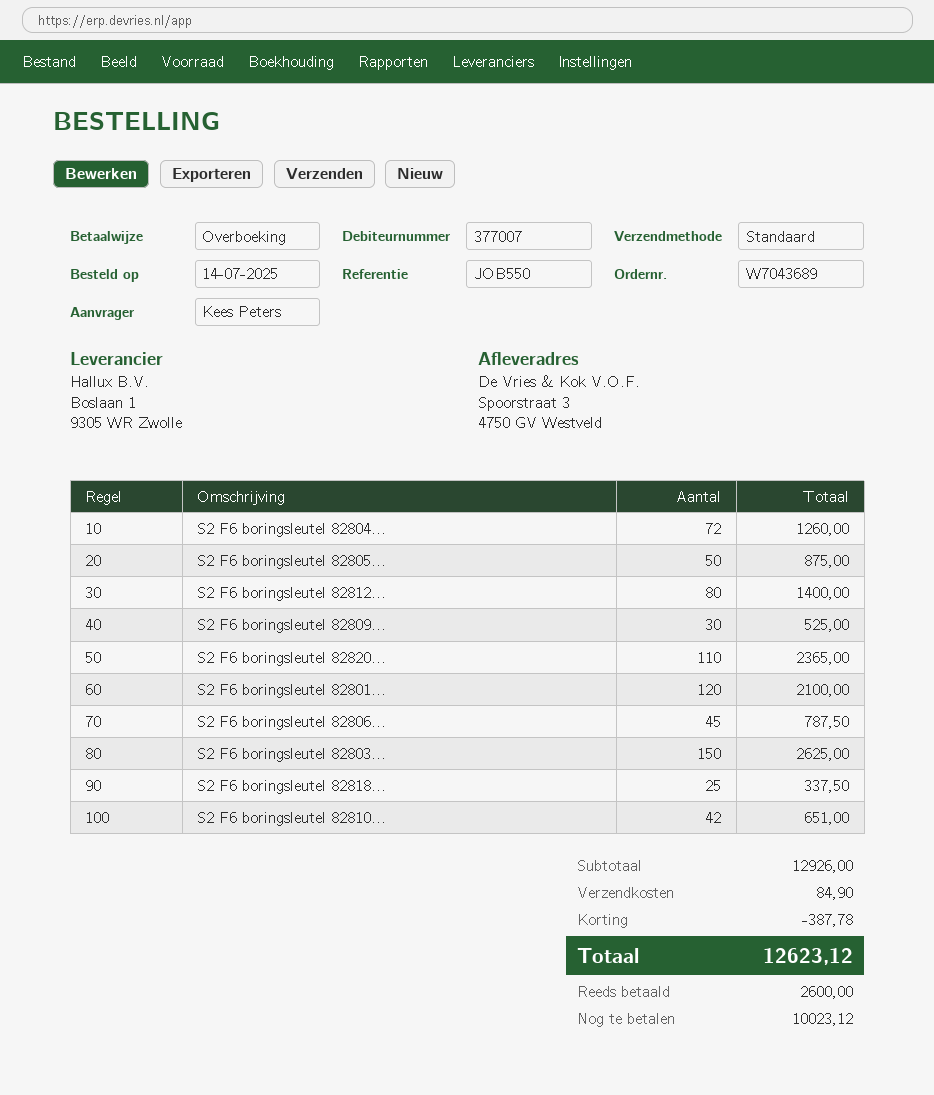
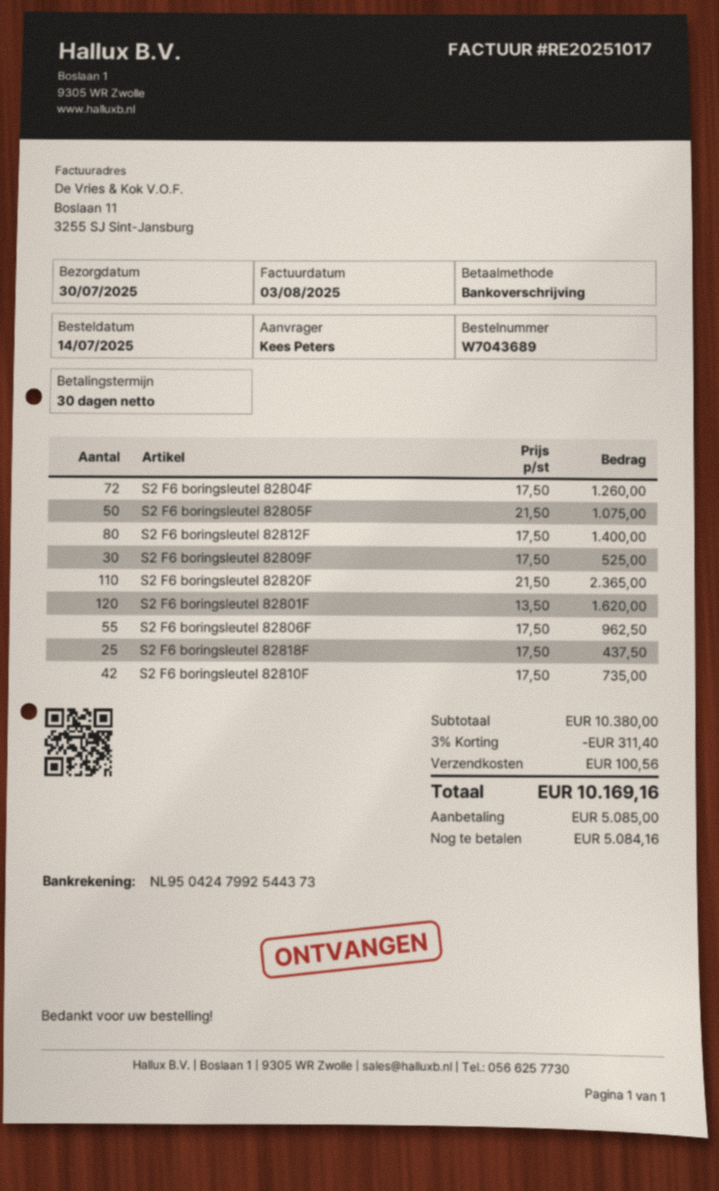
S2 F6 boringsleutel 82805...: 50 for 875.00 -> 50 for 1075.00
S2 F6 boringsleutel 82801...: 120 for 2100.00 -> 120 for 1620.00
S2 F6 boringsleutel 82806...: 45 for 787.50 -> 55 for 962.50
S2 F6 boringsleutel 82803...: 150 for 2625.00 -> none
S2 F6 boringsleutel 82818...: 25 for 337.50 -> 25 for 437.50
S2 F6 boringsleutel 82810...: 42 for 651.00 -> 42 for 735.00
subtotal: 12926.00 -> 10380.00
discount: 387.78 -> 311.40
shipping: 84.90 -> 100.56
total: 12623.12 -> 10169.16
deposit: 2600.00 -> 5085.00
balance: 10023.12 -> 5084.16

